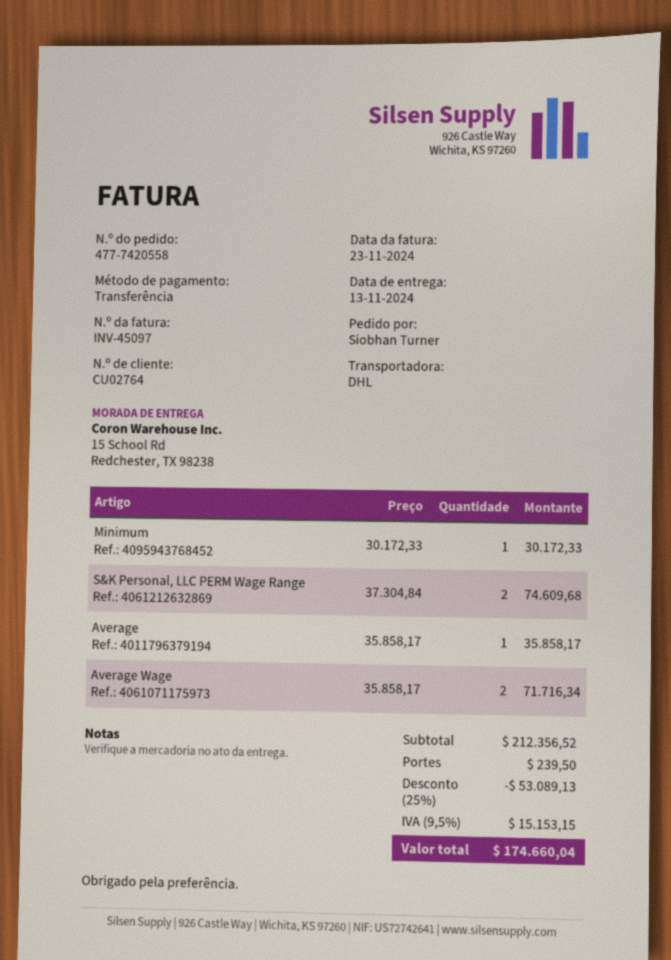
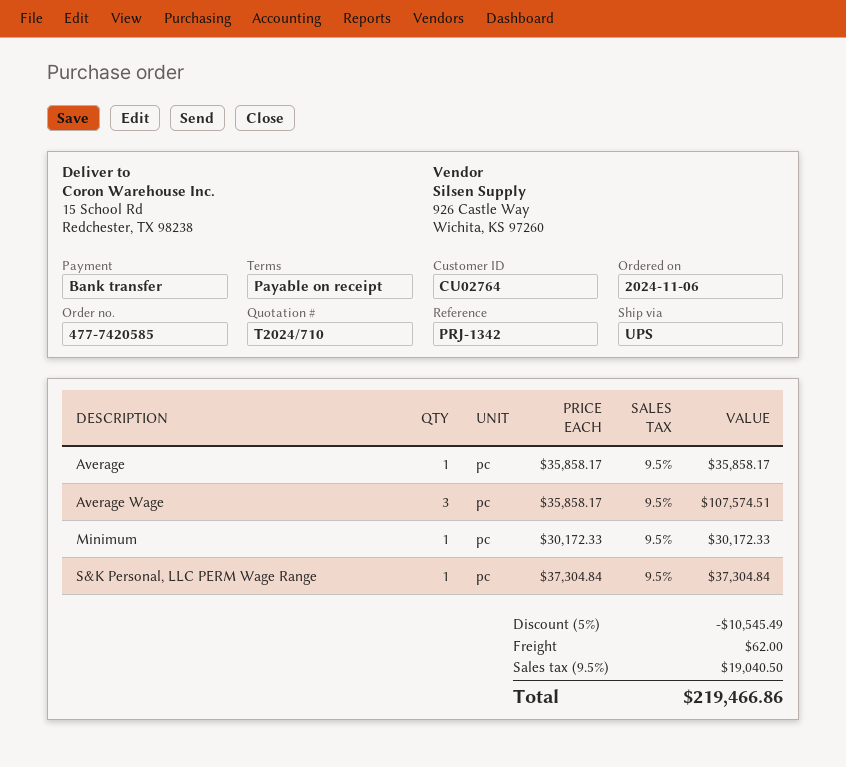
order number: 477-7420558 -> 477-7420585
shipping method: DHL -> UPS
S&K Personal, LLC PERM Wage Range: 2 x 37304.84 = 74609.68 -> 1 x 37304.84 = 37304.84
Average Wage: 2 x 35858.17 = 71716.34 -> 3 x 35858.17 = 107574.51
discount: 25% = 53089.13 -> 5% = 10545.49
shipping: 239.50 -> 62.00
tax: 9.5% = 15153.15 -> 9.5% = 19040.50
total: 174660.04 -> 219466.86

